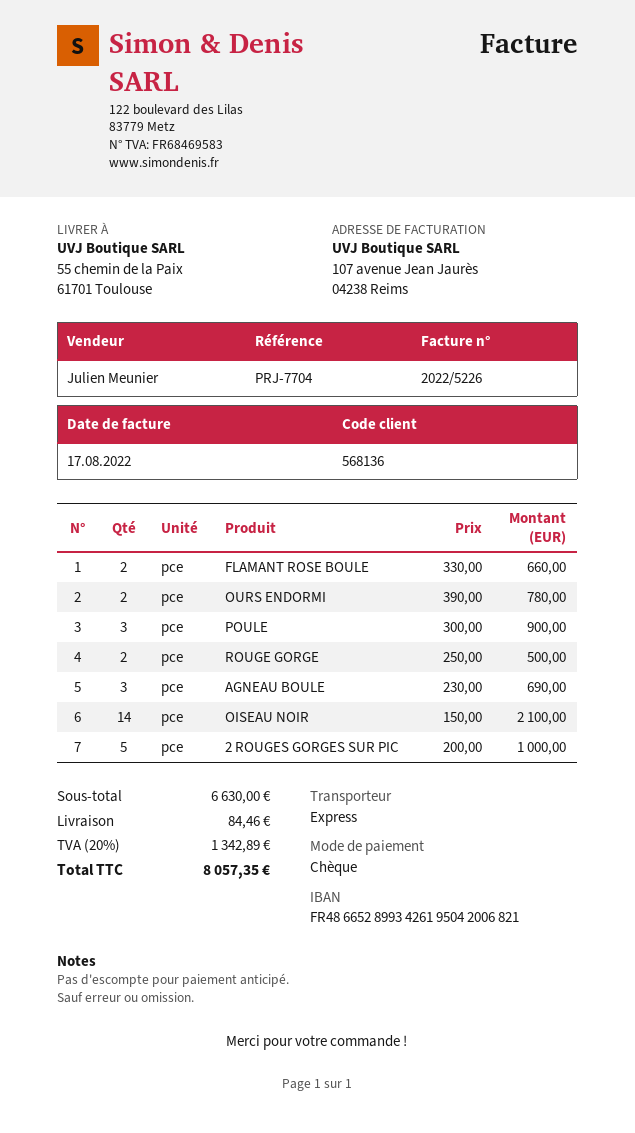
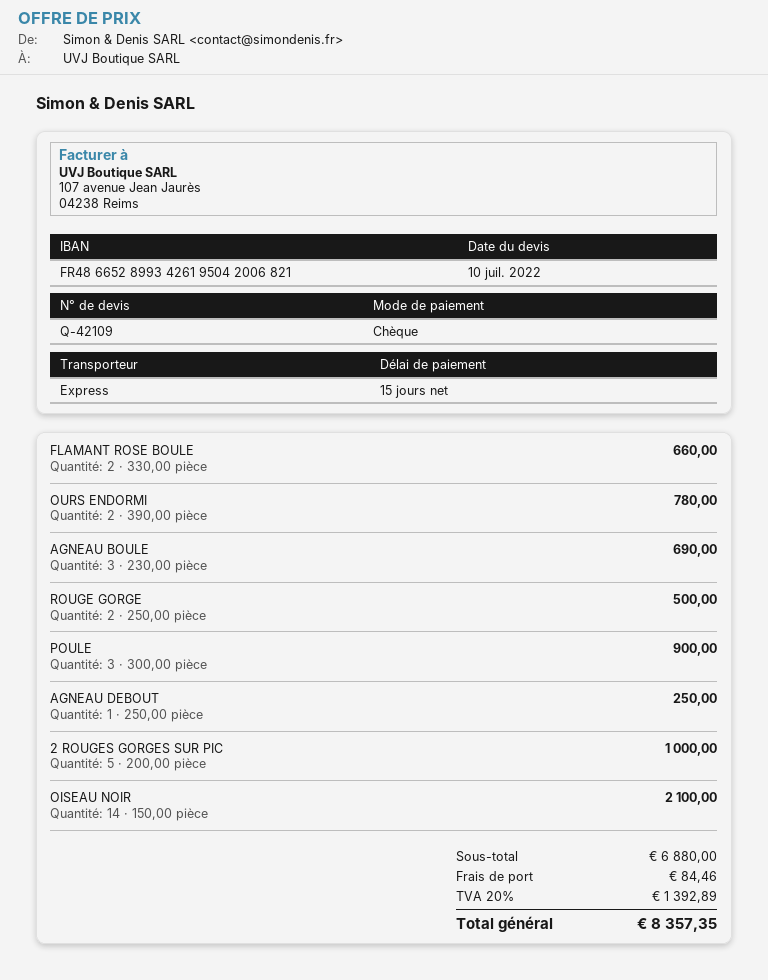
AGNEAU DEBOUT: none -> 1 x 250.00 = 250.00
subtotal: 6630.00 -> 6880.00
tax: 20% = 1342.89 -> 20% = 1392.89
total: 8057.35 -> 8357.35

